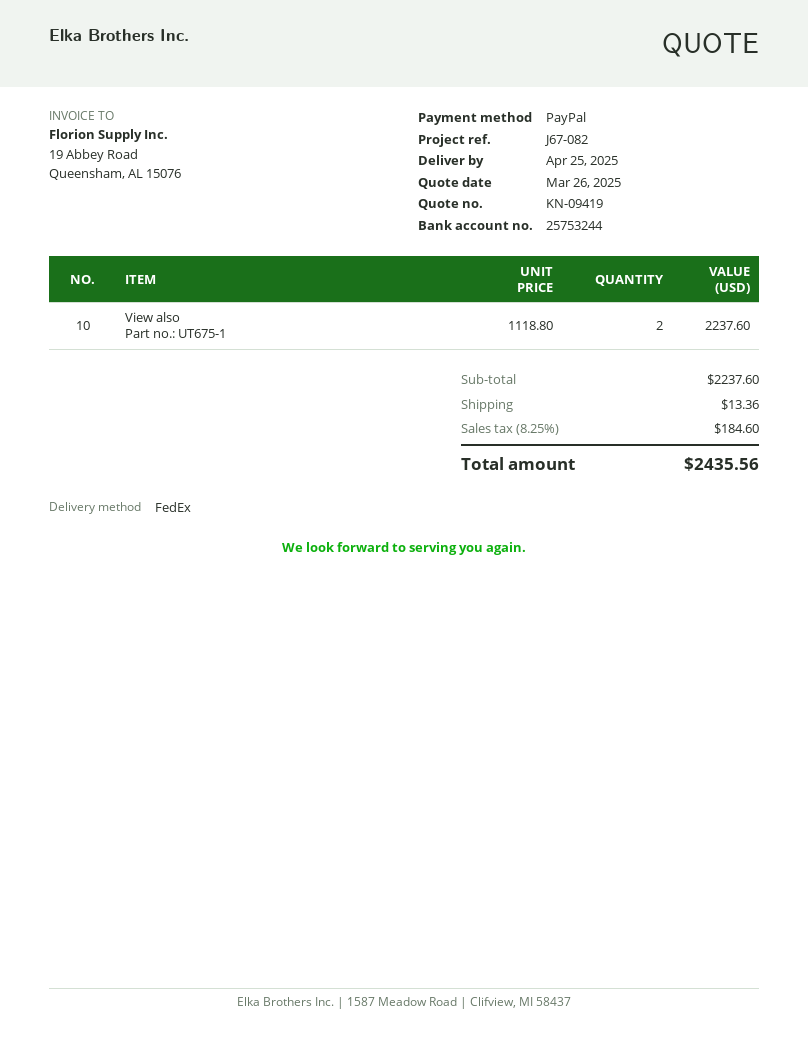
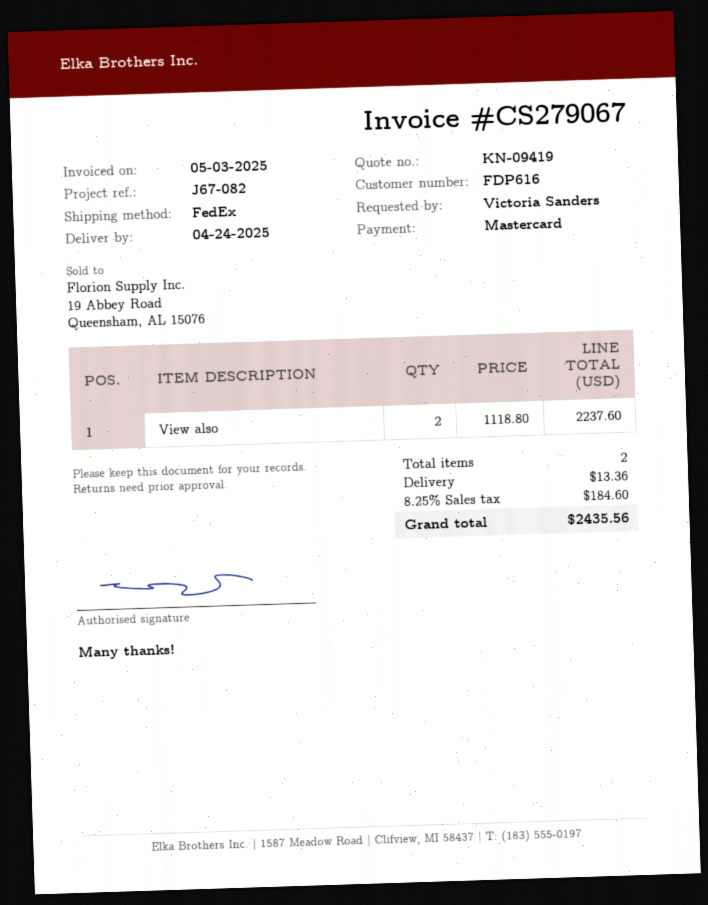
delivery date: 2025-04-25 -> 2025-04-24
payment method: PayPal -> Mastercard

